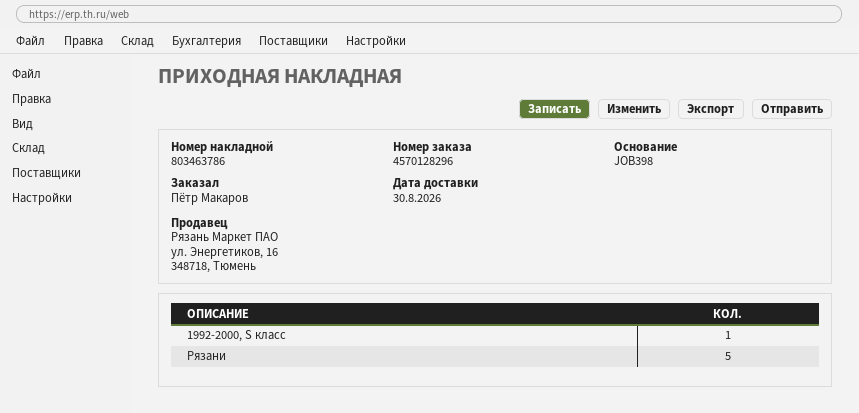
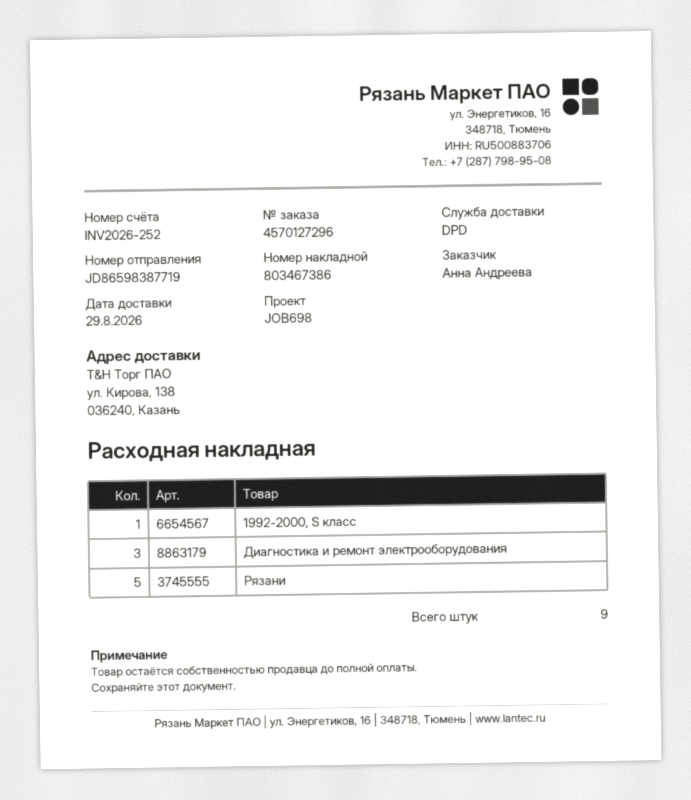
order number: 4570128296 -> 4570127296
delivery note number: 803463786 -> 803467386
delivery date: 2026-08-30 -> 2026-08-29
reference: JOB398 -> JOB698
ordered by: Пётр Макаров -> Анна Андреева
Диагностика и ремонт электрооборудования: none -> 3

